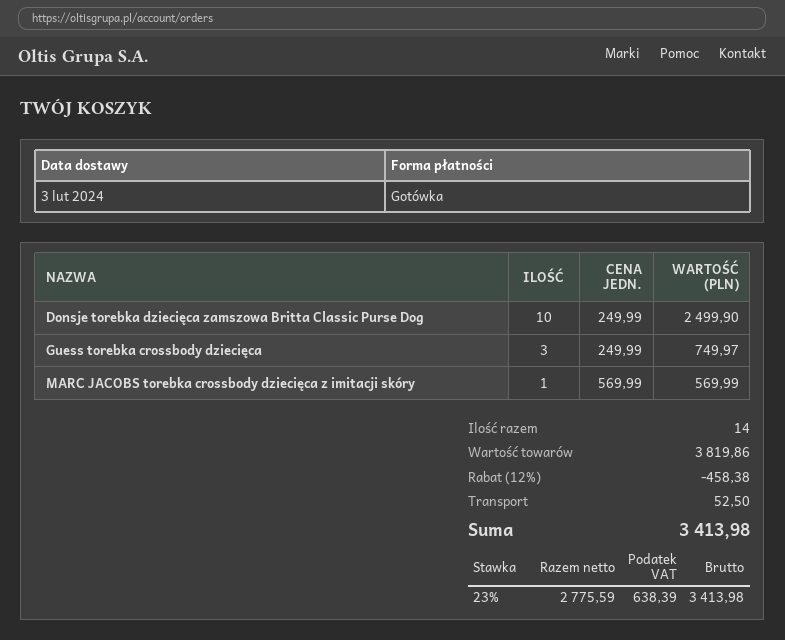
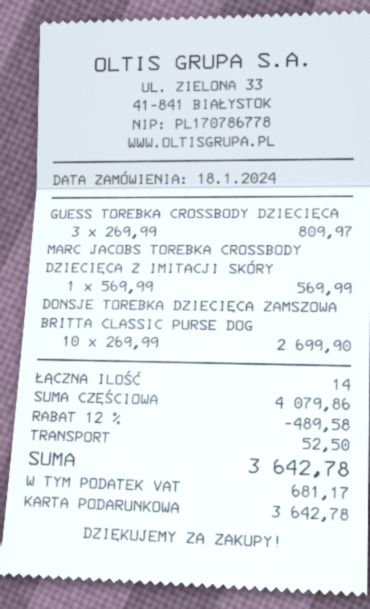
payment method: cash -> gift card
Donsje torebka dziecięca zamszowa Britta Classic Purse Dog: 10 x 249.99 = 2499.90 -> 10 x 269.99 = 2699.90
Guess torebka crossbody dziecięca: 3 x 249.99 = 749.97 -> 3 x 269.99 = 809.97
subtotal: 3819.86 -> 4079.86
discount: 12% = 458.38 -> 12% = 489.58
tax: 638.39 -> 681.17
total: 3413.98 -> 3642.78

